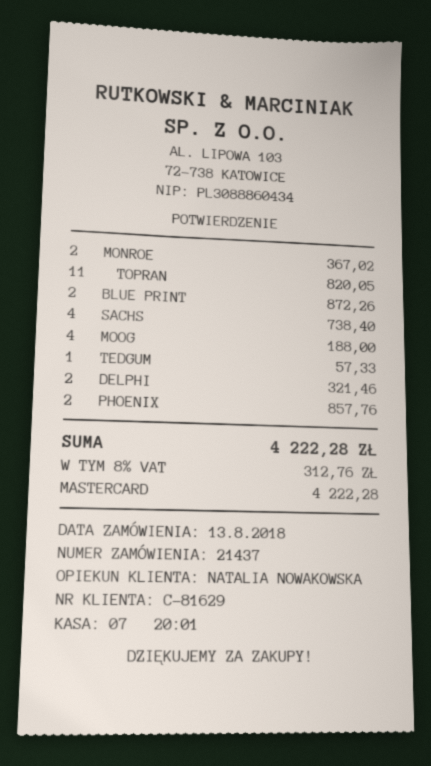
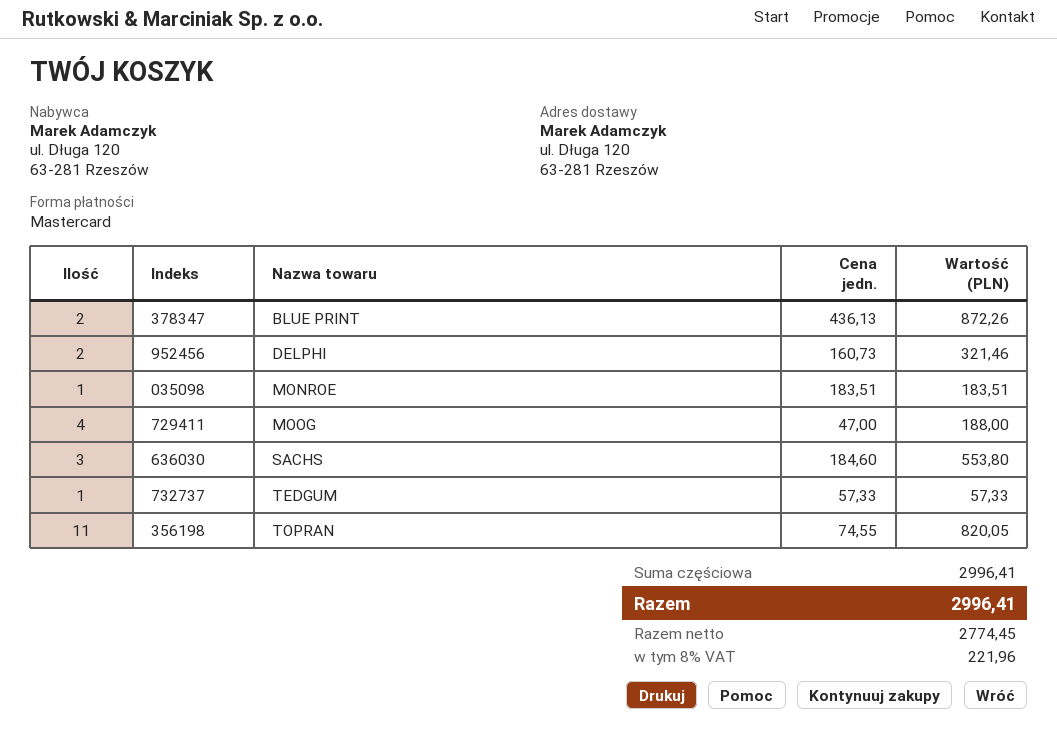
MONROE: 2 for 367.02 -> 1 for 183.51
SACHS: 4 for 738.40 -> 3 for 553.80
PHOENIX: 2 for 857.76 -> none
tax: 8% = 312.76 -> 8% = 221.96
total: 4222.28 -> 2996.41

